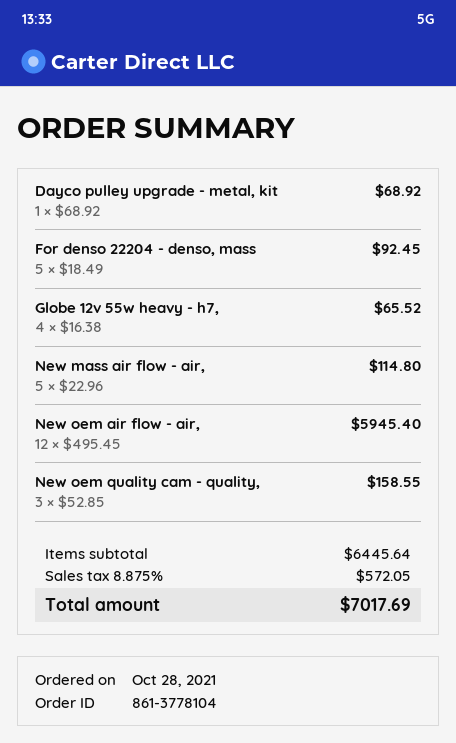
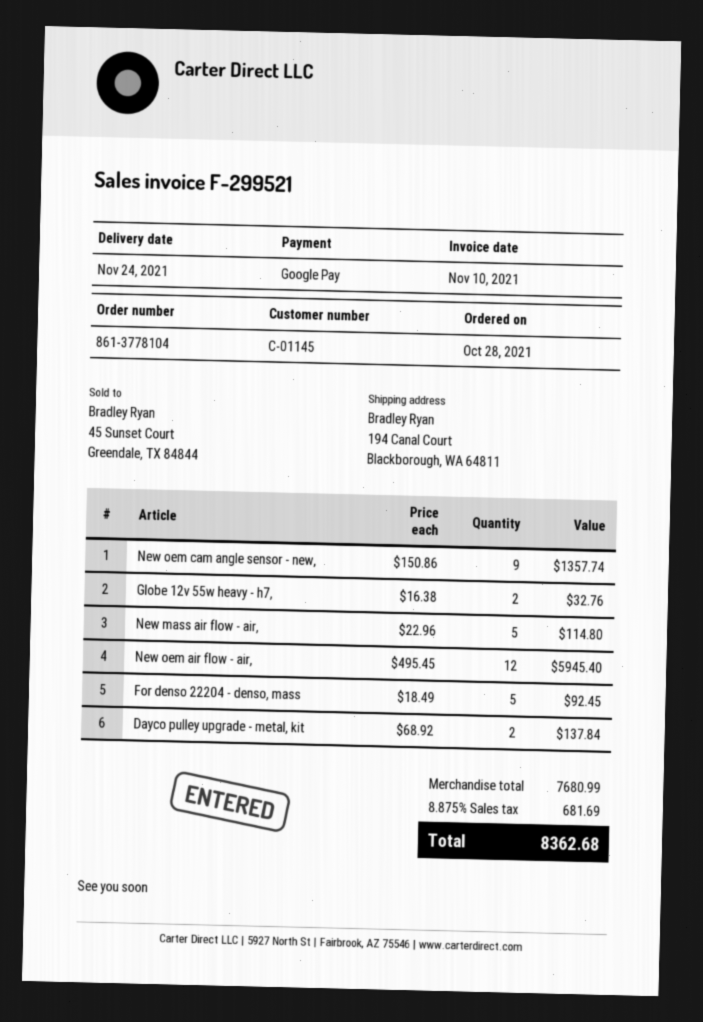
Dayco pulley upgrade - metal, kit: 1 x 68.92 = 68.92 -> 2 x 68.92 = 137.84
Globe 12v 55w heavy - h7,: 4 x 16.38 = 65.52 -> 2 x 16.38 = 32.76
New oem quality cam - quality,: 3 x 52.85 = 158.55 -> none
New oem cam angle sensor - new,: none -> 9 x 150.86 = 1357.74
subtotal: 6445.64 -> 7680.99
tax: 8.875% = 572.05 -> 8.875% = 681.69
total: 7017.69 -> 8362.68

